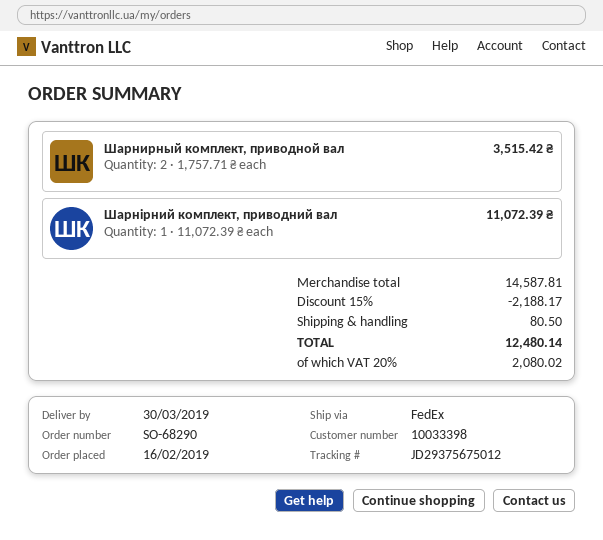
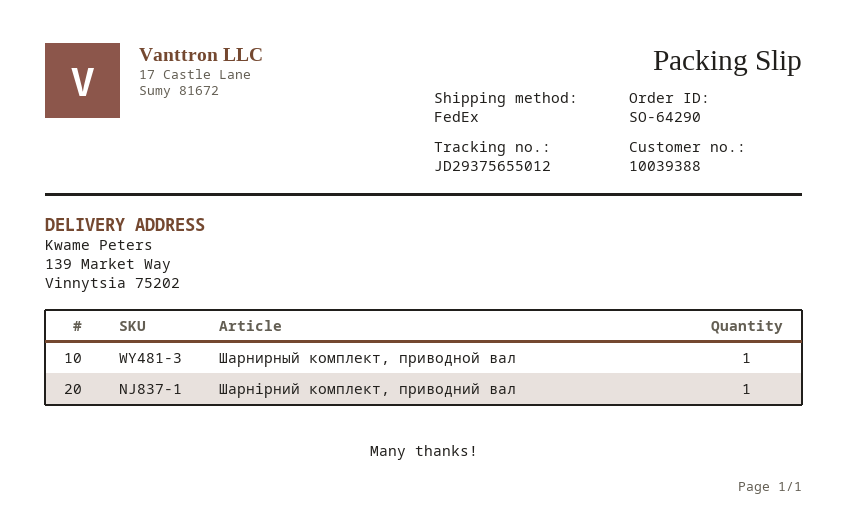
order number: SO-68290 -> SO-64290
customer number: 10033398 -> 10039388
tracking number: JD29375675012 -> JD29375655012
Шарнирный комплект, приводной вал: 2 -> 1

